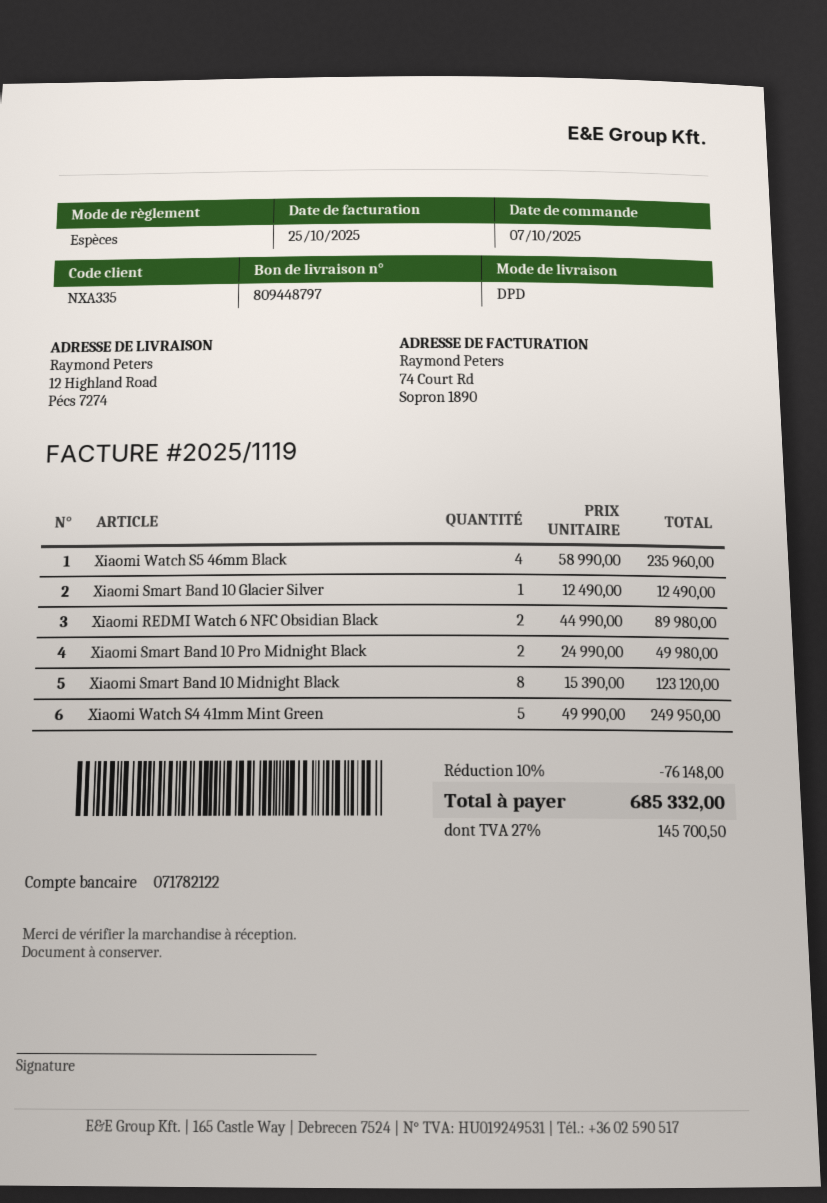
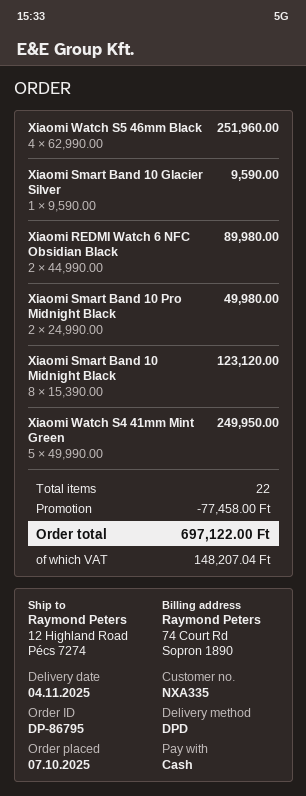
Xiaomi Watch S5 46mm Black: 4 x 58990.00 = 235960.00 -> 4 x 62990.00 = 251960.00
Xiaomi Smart Band 10 Glacier Silver: 1 x 12490.00 = 12490.00 -> 1 x 9590.00 = 9590.00
discount: 76148.00 -> 77458.00
tax: 145700.50 -> 148207.04
total: 685332.00 -> 697122.00

